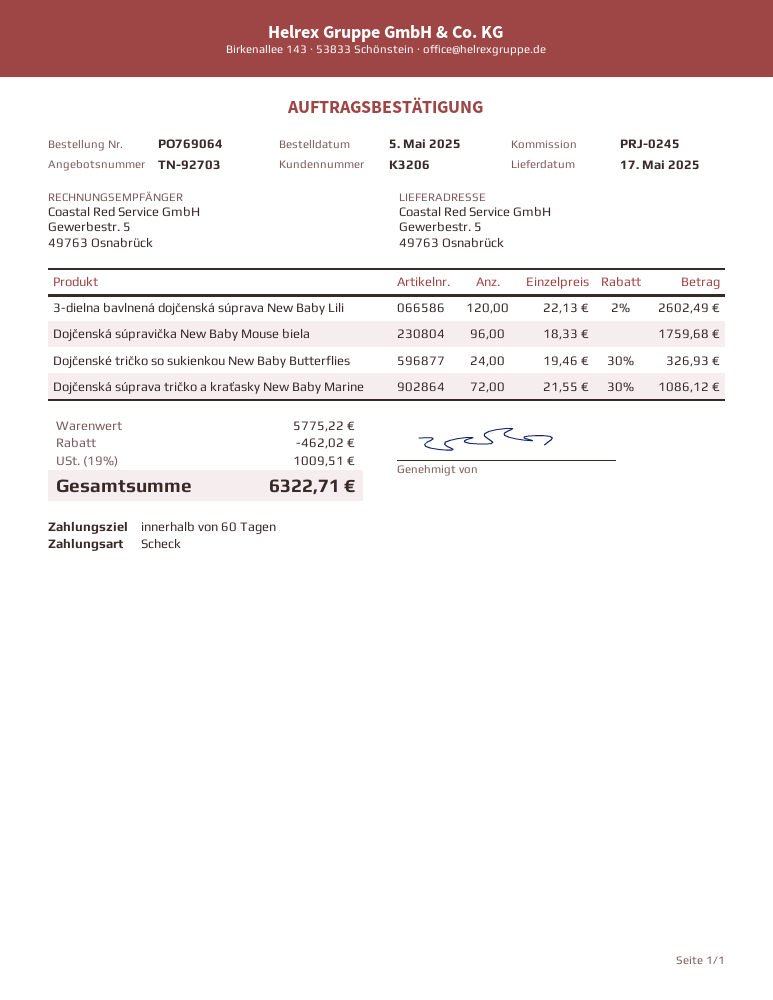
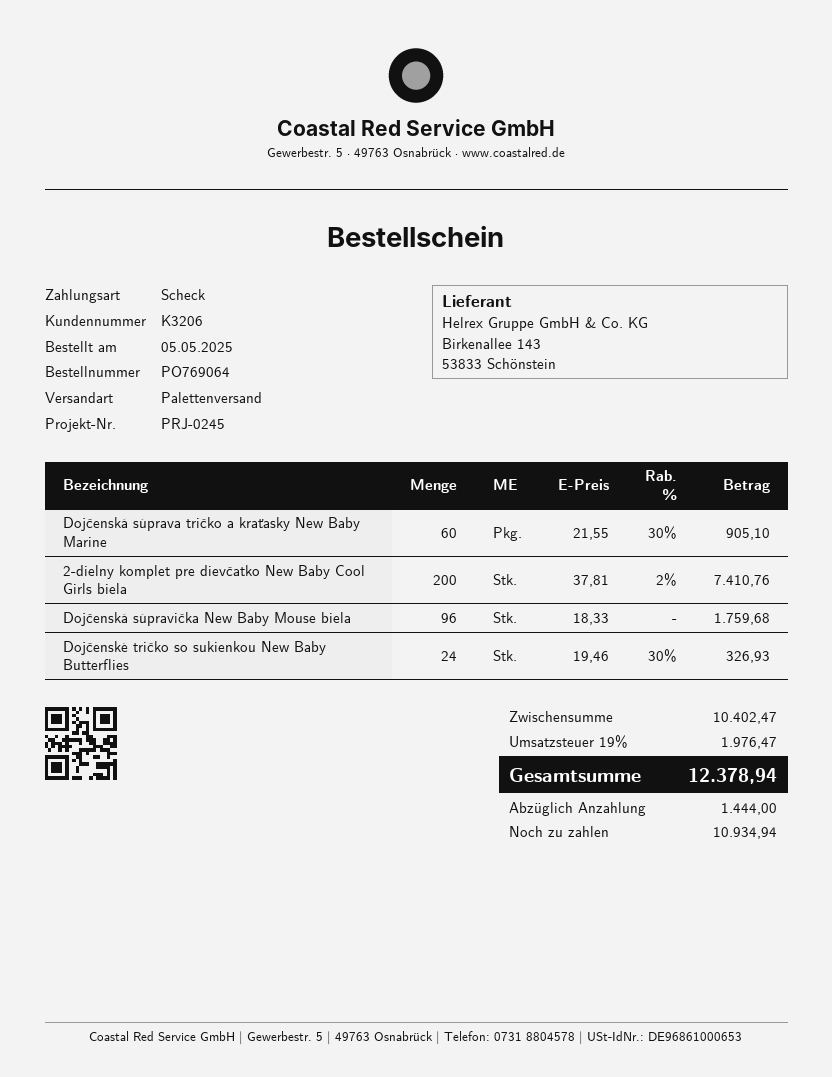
3-dielna bavlnená dojčenská súprava New Baby Lili: 120 x 22.13 - 2% = 2602.49 -> none
Dojčenská súprava tričko a kraťasky New Baby Marine: 72 x 21.55 - 30% = 1086.12 -> 60 x 21.55 - 30% = 905.10
2-dielny komplet pre dievčatko New Baby Cool Girls biela: none -> 200 x 37.81 - 2% = 7410.76
subtotal: 5775.22 -> 10402.47
discount: 462.02 -> none
tax: 19% = 1009.51 -> 19% = 1976.47
total: 6322.71 -> 12378.94

